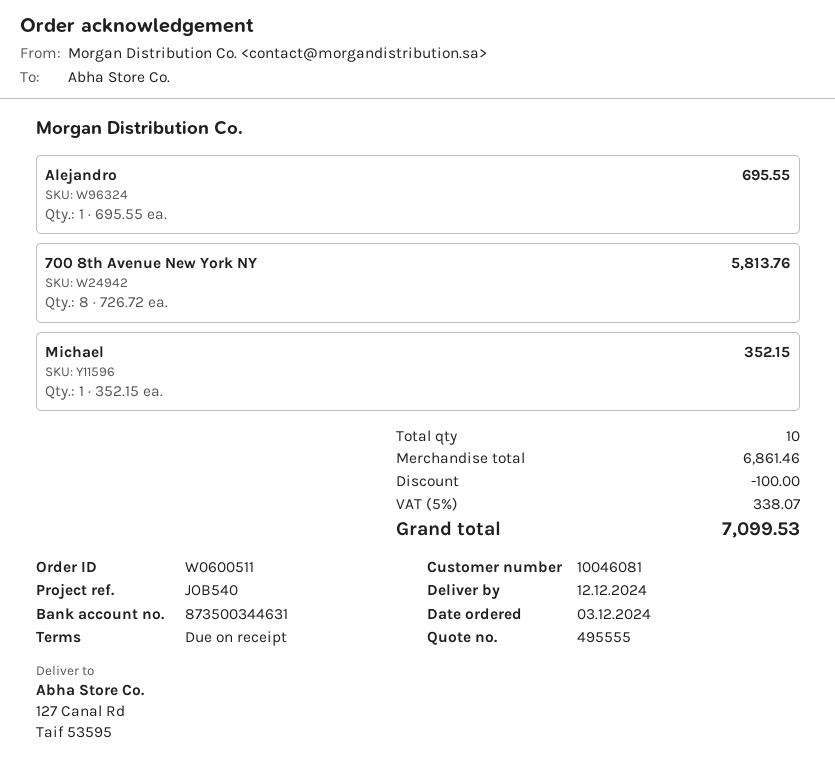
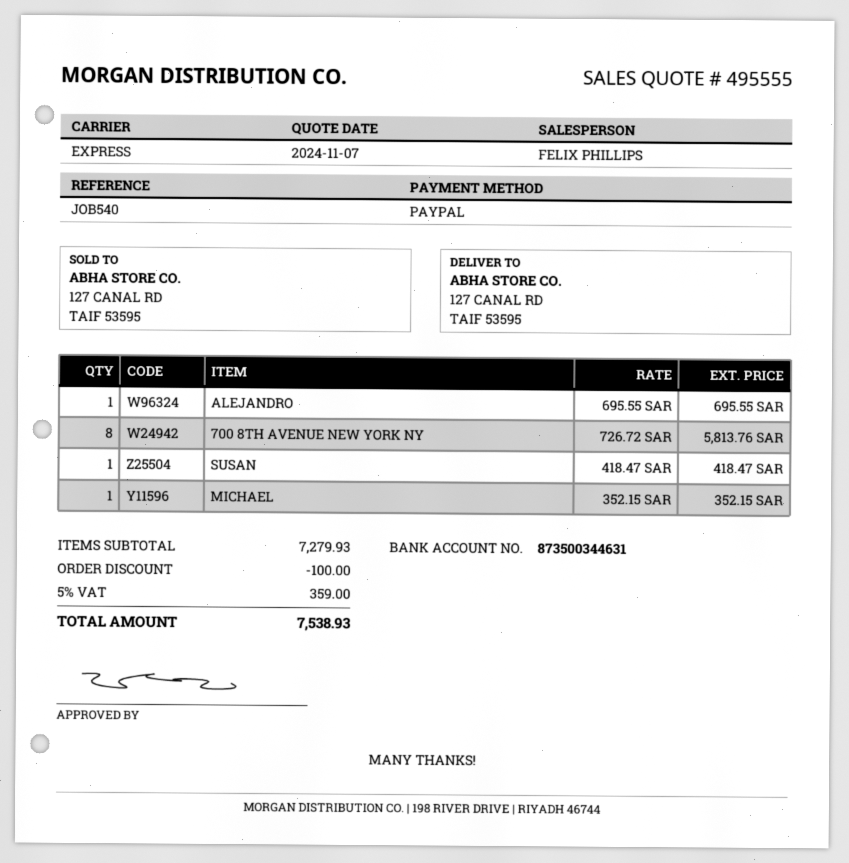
SUSAN: none -> 1 x 418.47 = 418.47
subtotal: 6861.46 -> 7279.93
tax: 5% = 338.07 -> 5% = 359.00
total: 7099.53 -> 7538.93

